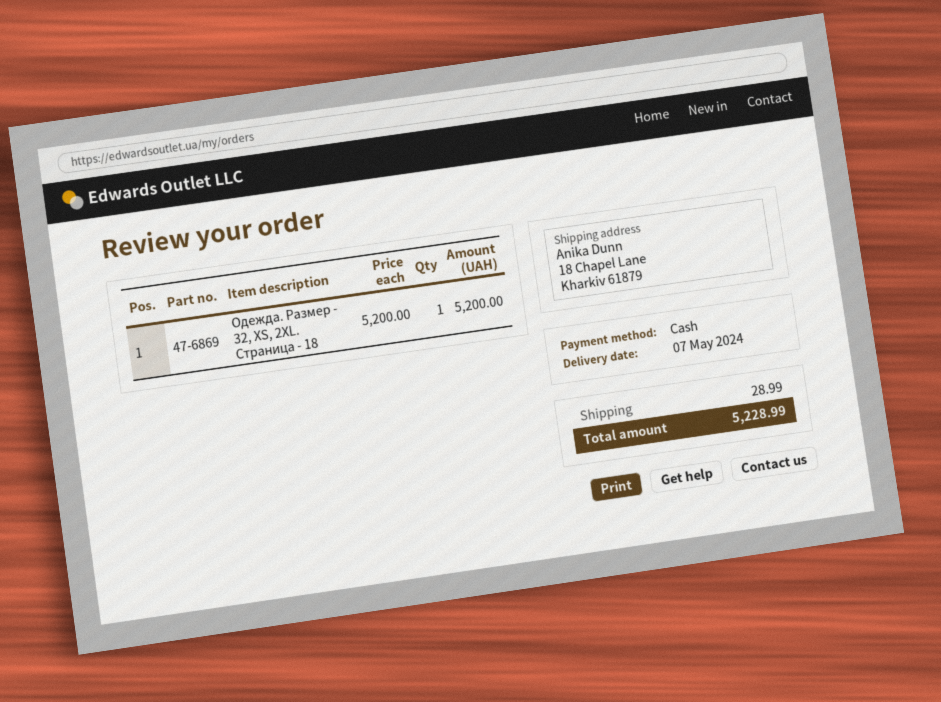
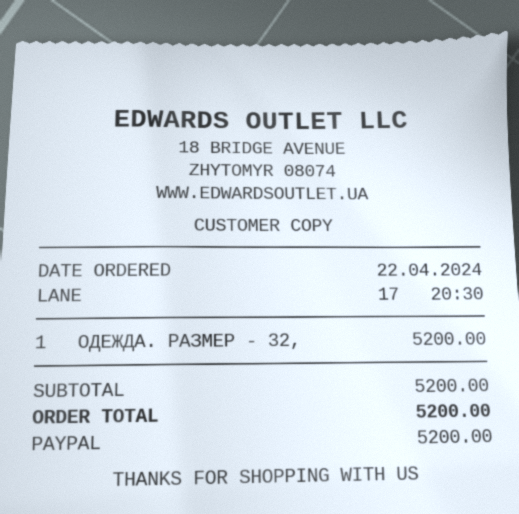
payment method: cash -> PayPal
shipping: 28.99 -> none
total: 5228.99 -> 5200.00

